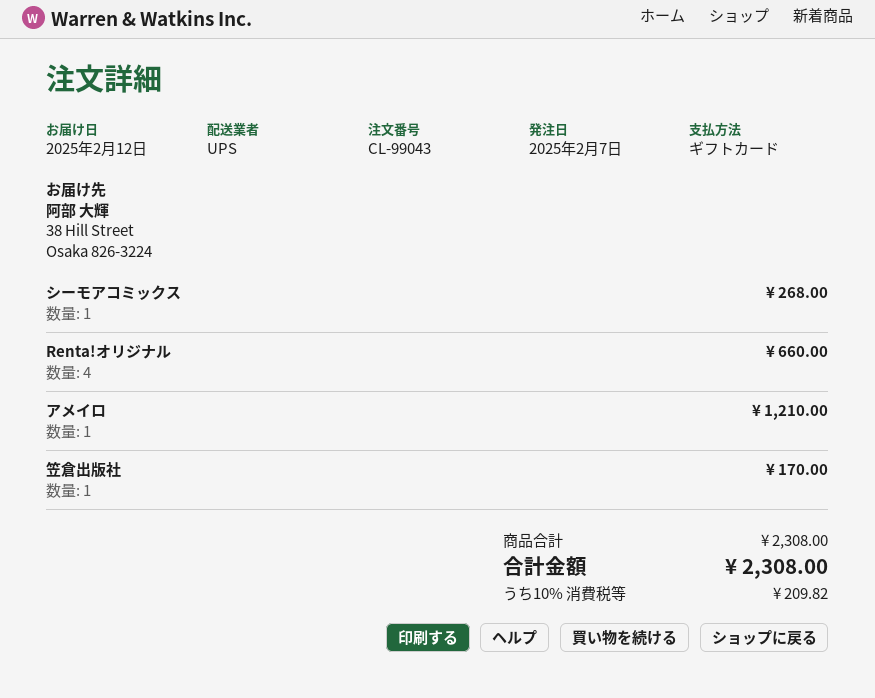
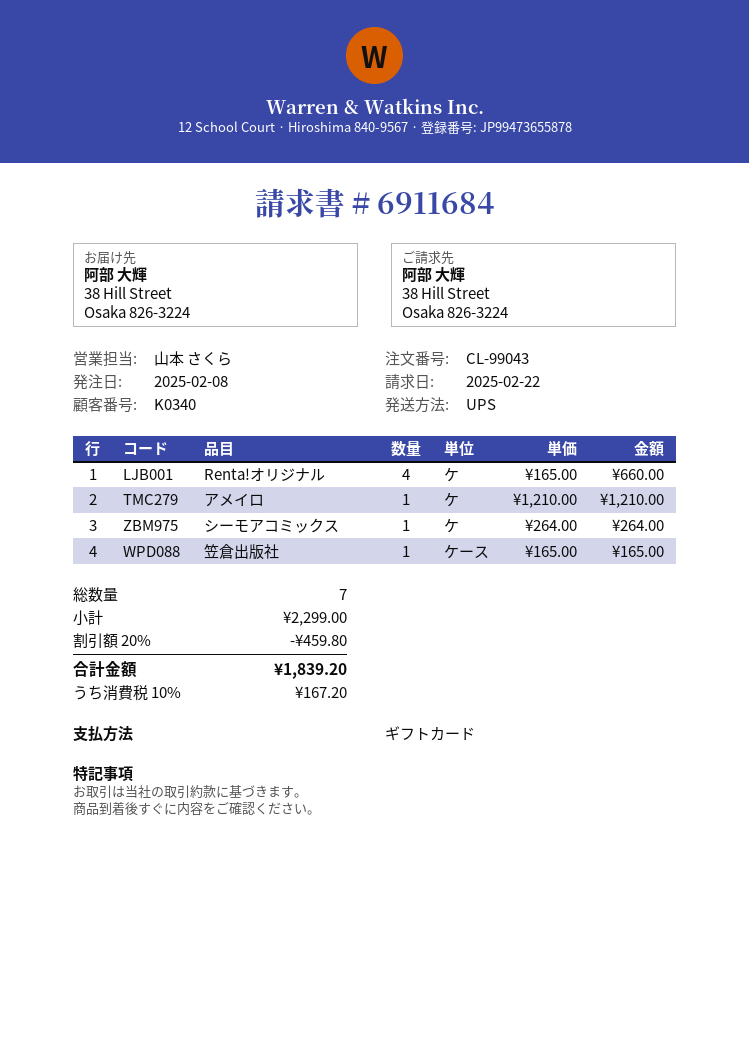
order date: 2025-02-07 -> 2025-02-08
シーモアコミックス: 1 for 268.00 -> 1 for 264.00
笠倉出版社: 1 for 170.00 -> 1 for 165.00
subtotal: 2308.00 -> 2299.00
discount: none -> 20% = 459.80
tax: 10% = 209.82 -> 10% = 167.20
total: 2308.00 -> 1839.20

